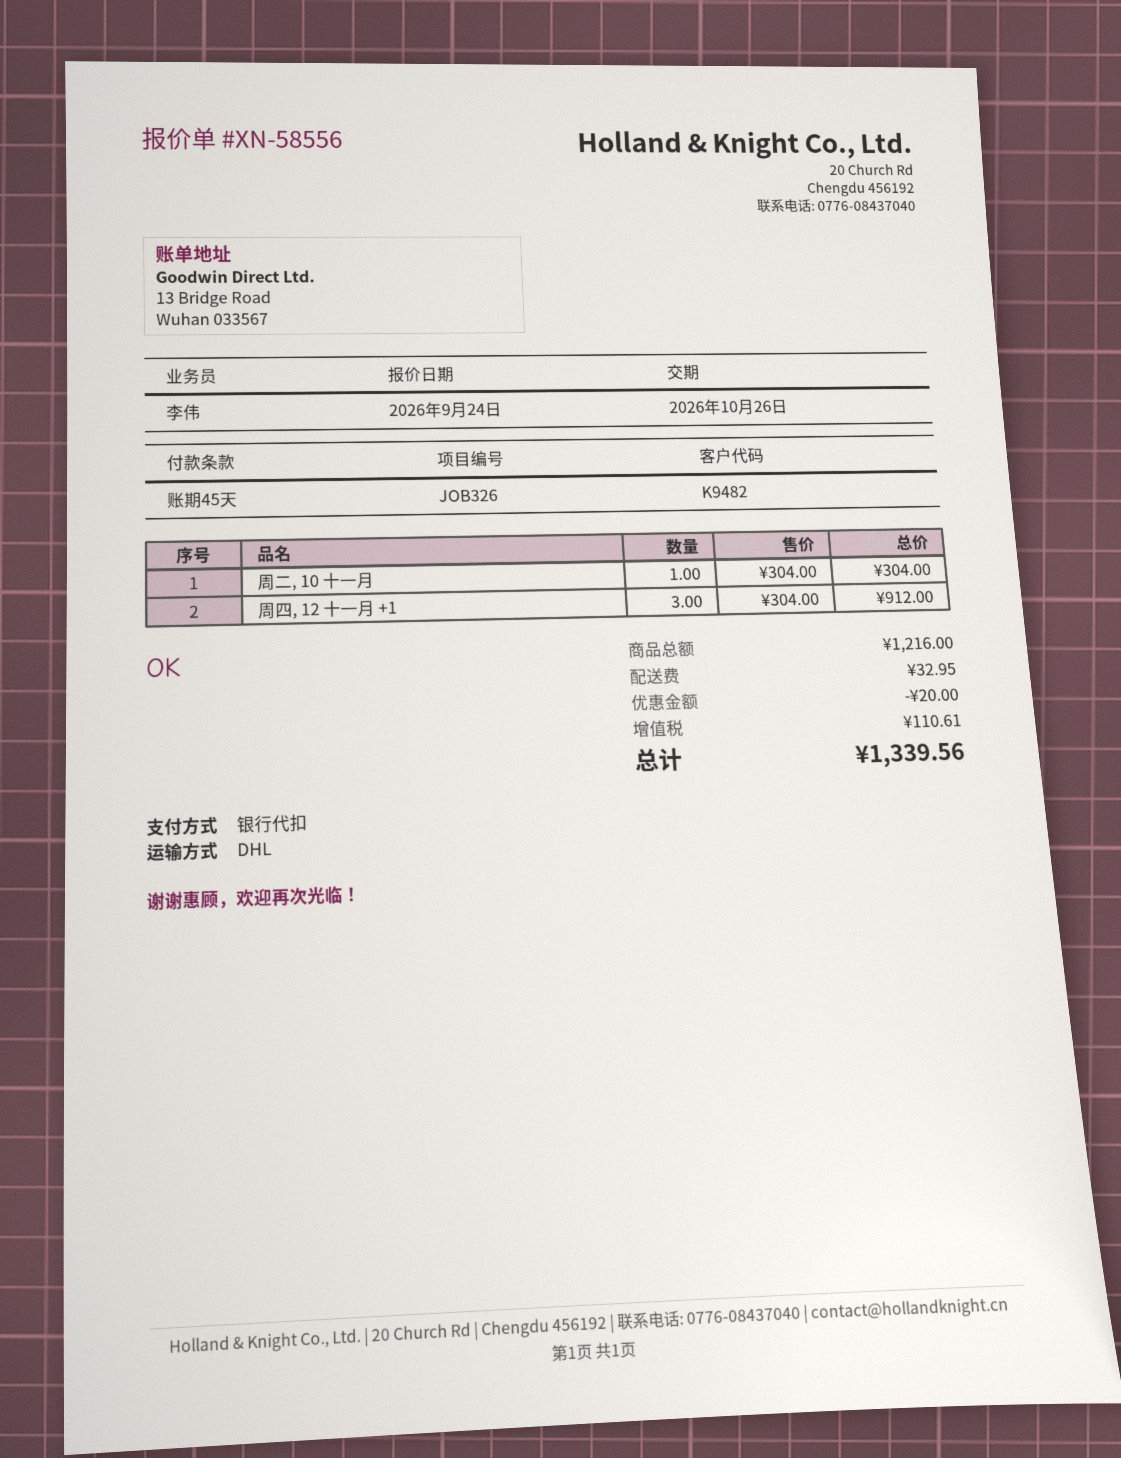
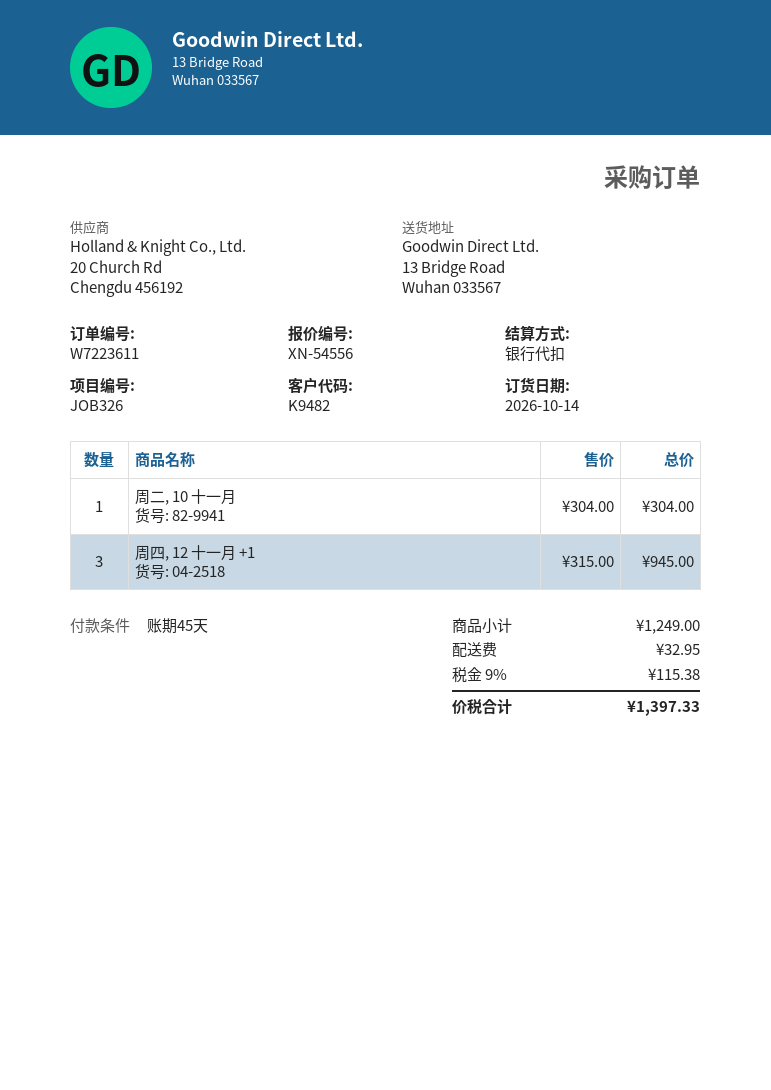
quote number: XN-58556 -> XN-54556
周四, 12 十一月 +1: 3 x 304.00 = 912.00 -> 3 x 315.00 = 945.00
subtotal: 1216.00 -> 1249.00
discount: 20.00 -> none
tax: 110.61 -> 115.38
total: 1339.56 -> 1397.33

